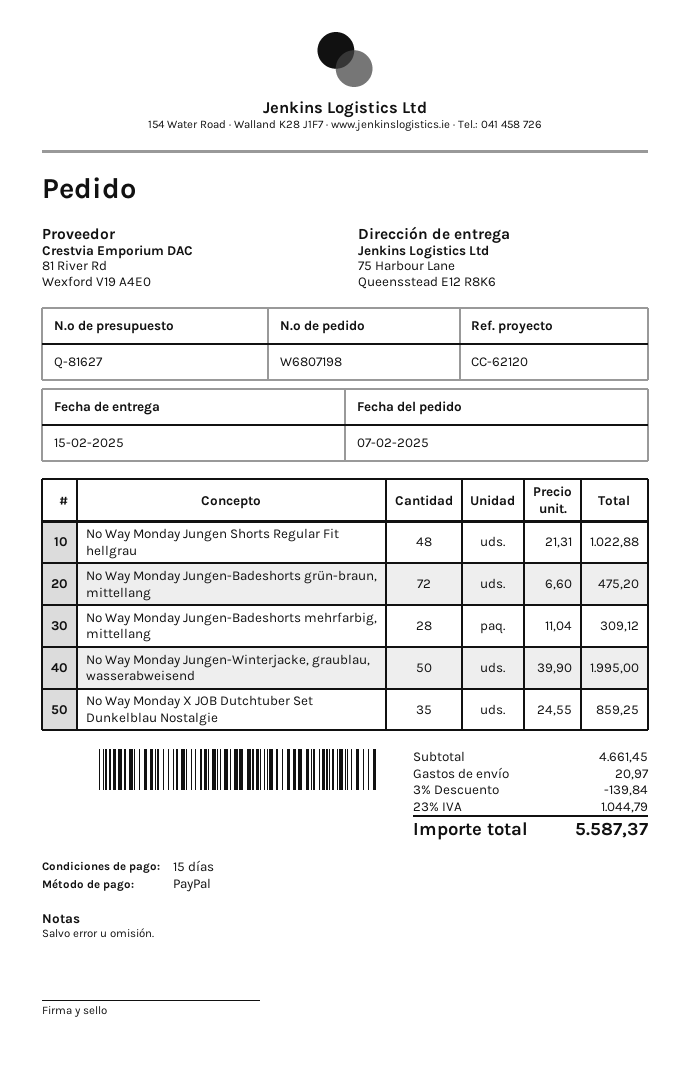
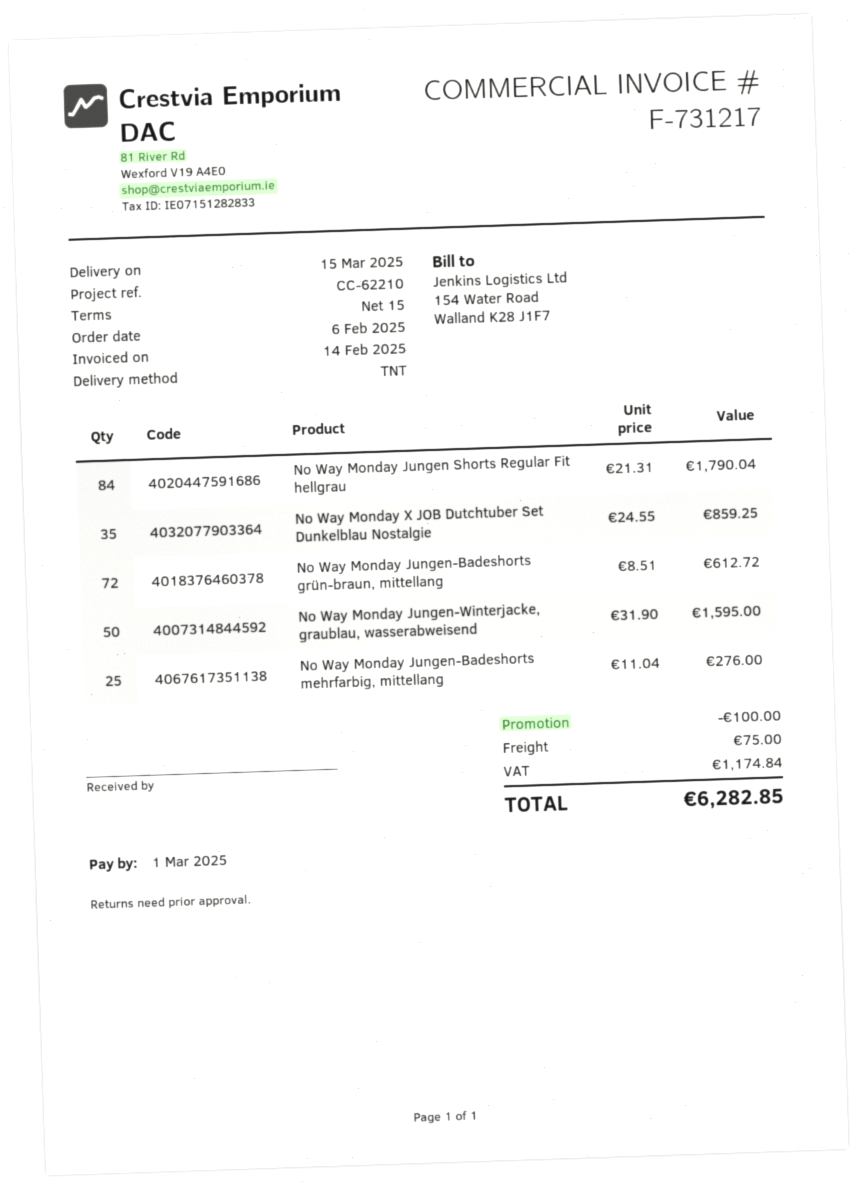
order date: 2025-02-07 -> 2025-02-06
delivery date: 2025-02-15 -> 2025-03-15
reference: CC-62120 -> CC-62210
No Way Monday Jungen Shorts Regular Fit hellgrau: 48 x 21.31 = 1022.88 -> 84 x 21.31 = 1790.04
No Way Monday Jungen-Badeshorts grün-braun, mittellang: 72 x 6.60 = 475.20 -> 72 x 8.51 = 612.72
No Way Monday Jungen-Badeshorts mehrfarbig, mittellang: 28 x 11.04 = 309.12 -> 25 x 11.04 = 276.00
No Way Monday Jungen-Winterjacke, graublau, wasserabweisend: 50 x 39.90 = 1995.00 -> 50 x 31.90 = 1595.00
discount: 139.84 -> 100.00
shipping: 20.97 -> 75.00
tax: 1044.79 -> 1174.84
total: 5587.37 -> 6282.85

